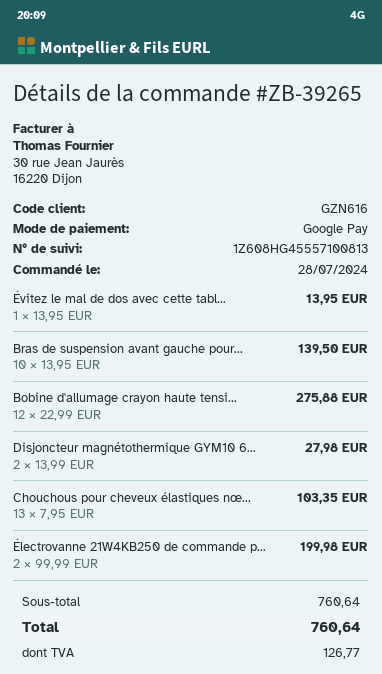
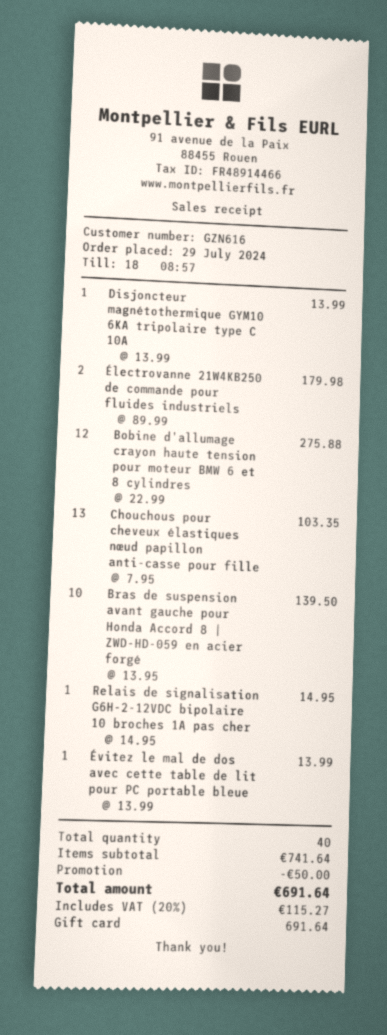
order date: 2024-07-28 -> 2024-07-29
payment method: Google Pay -> gift card
Évitez le mal de dos avec cette tabl...: 1 x 13.95 = 13.95 -> 1 x 13.99 = 13.99
Disjoncteur magnétothermique GYM10 6...: 2 x 13.99 = 27.98 -> 1 x 13.99 = 13.99
Électrovanne 21W4KB250 de commande p...: 2 x 99.99 = 199.98 -> 2 x 89.99 = 179.98
Relais de signalisation G6H-2-12VDC bipolaire 10 broches 1A pas cher: none -> 1 x 14.95 = 14.95
subtotal: 760.64 -> 741.64
discount: none -> 50.00
tax: 126.77 -> 115.27
total: 760.64 -> 691.64

